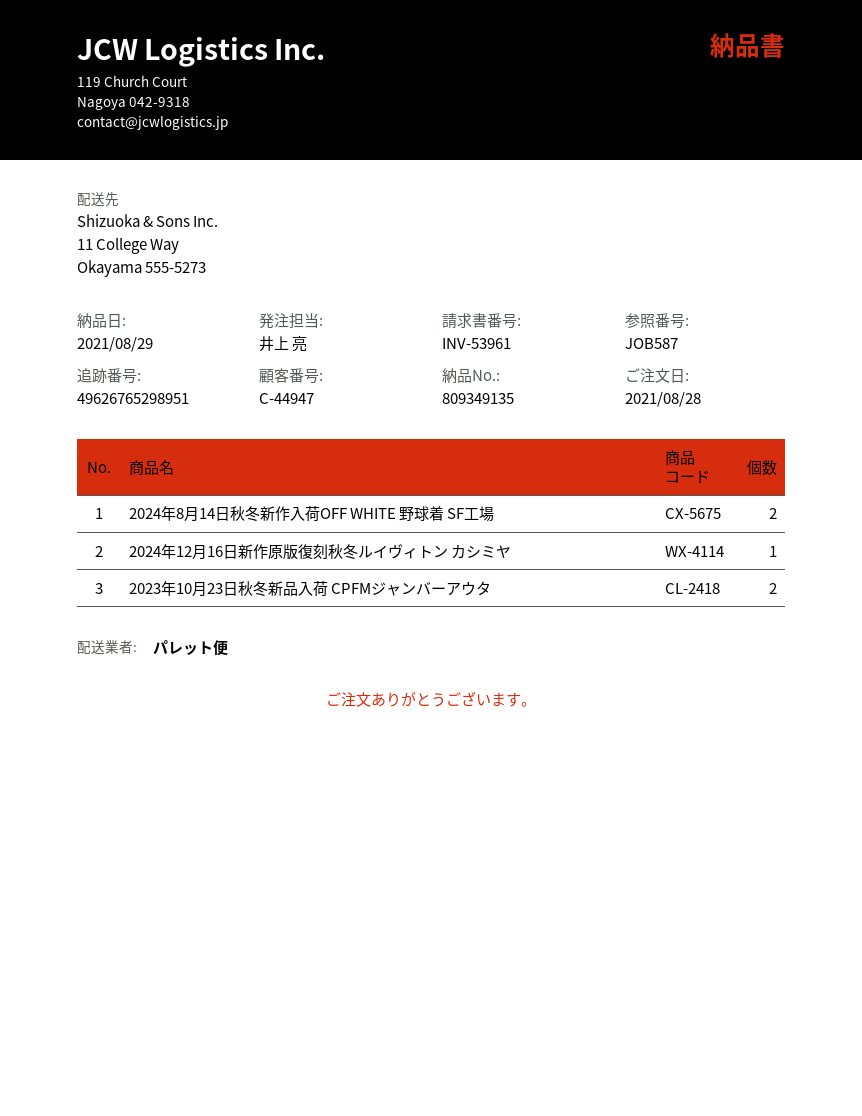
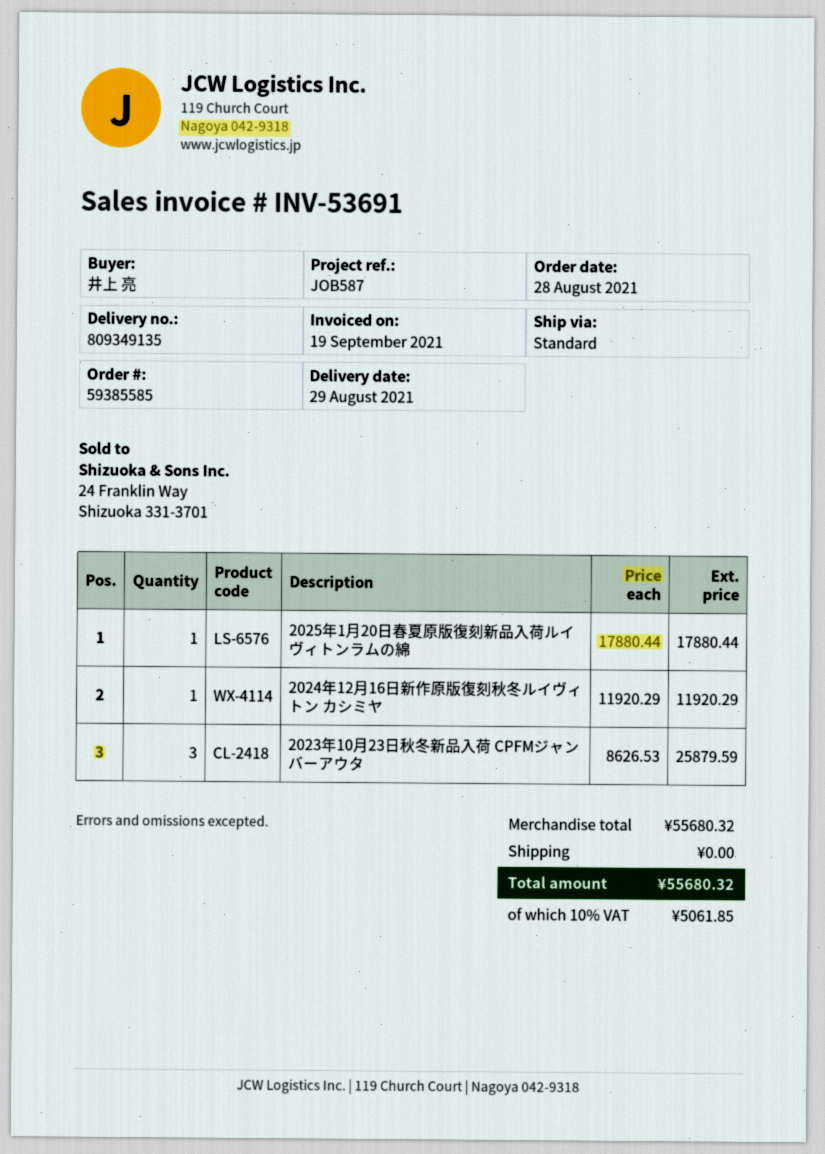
invoice number: INV-53961 -> INV-53691
shipping method: pallet freight -> standard
2024年8月14日秋冬新作入荷OFF WHITE 野球着 SF工場: 2 -> none
2023年10月23日秋冬新品入荷 CPFMジャンバーアウタ: 2 -> 3
2025年1月20日春夏原版復刻新品入荷ルイヴィトンラムの綿: none -> 1

